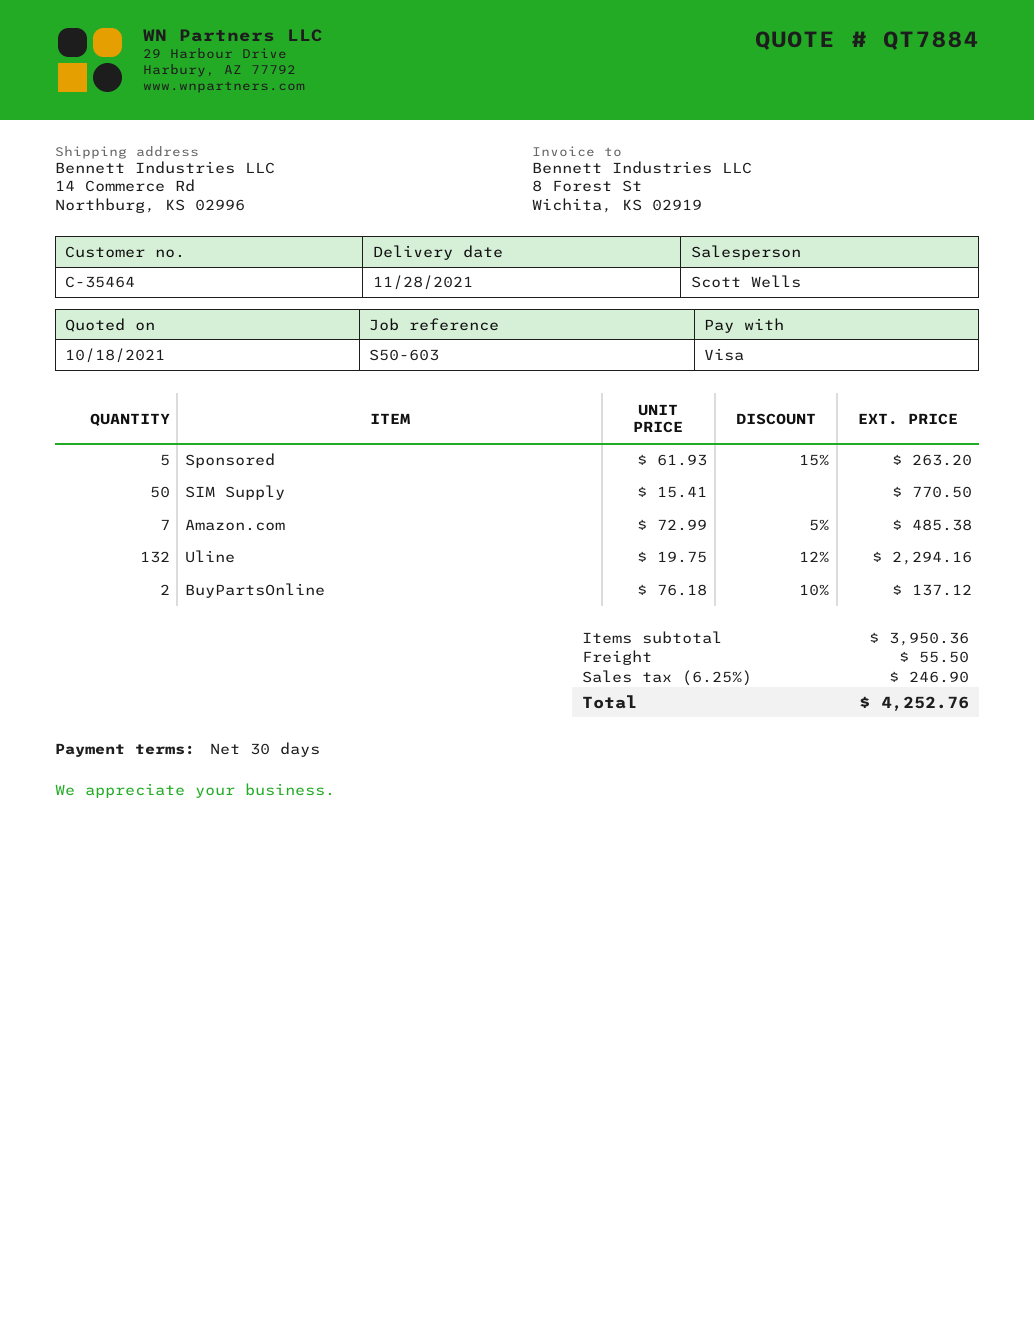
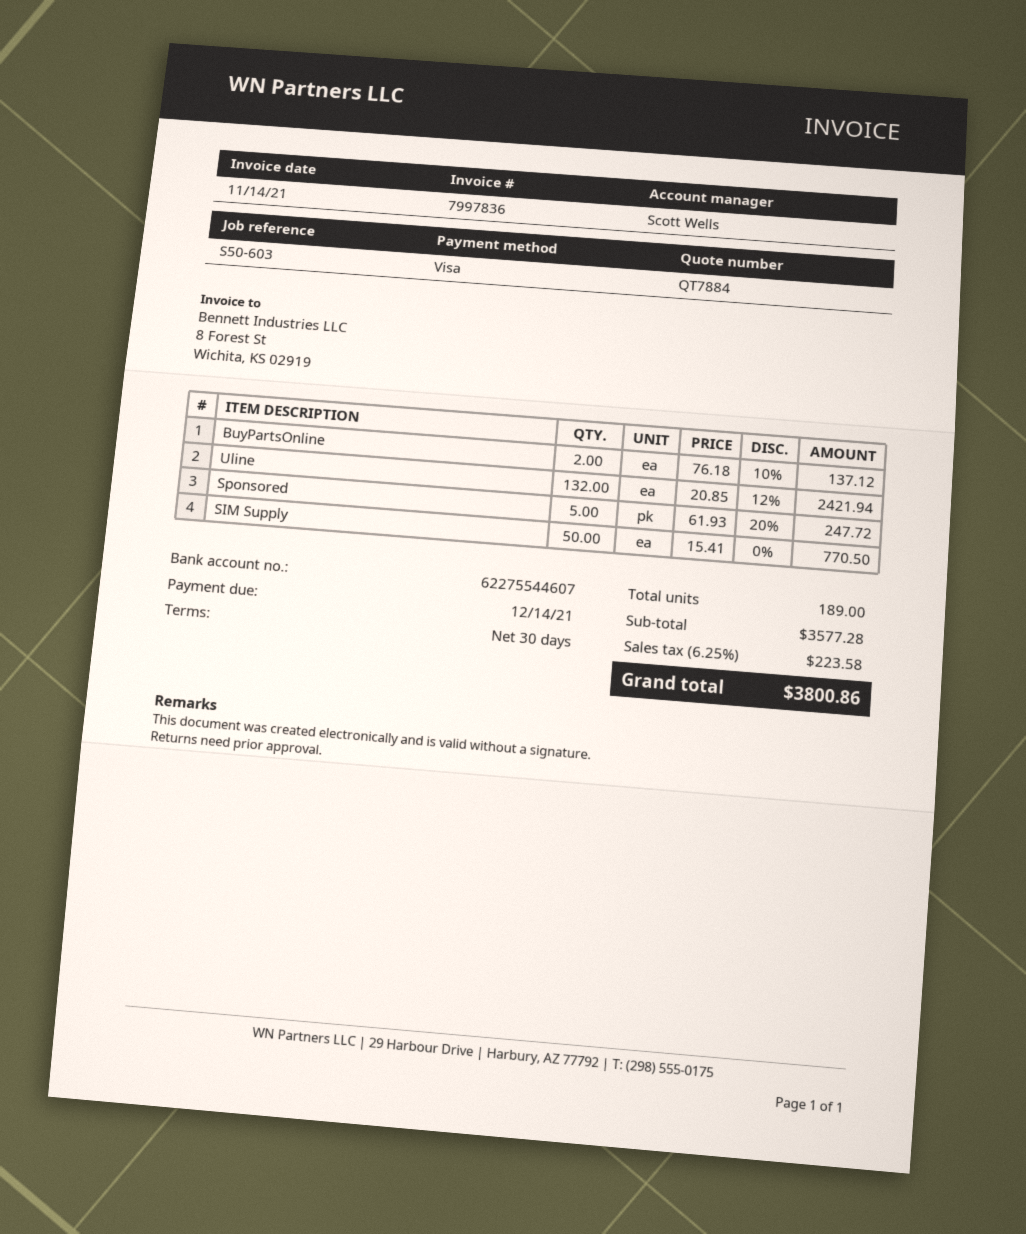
Sponsored: 5 x 61.93 - 15% = 263.20 -> 5 x 61.93 - 20% = 247.72
Amazon.com: 7 x 72.99 - 5% = 485.38 -> none
Uline: 132 x 19.75 - 12% = 2294.16 -> 132 x 20.85 - 12% = 2421.94
subtotal: 3950.36 -> 3577.28
shipping: 55.50 -> none
tax: 6.25% = 246.90 -> 6.25% = 223.58
total: 4252.76 -> 3800.86

